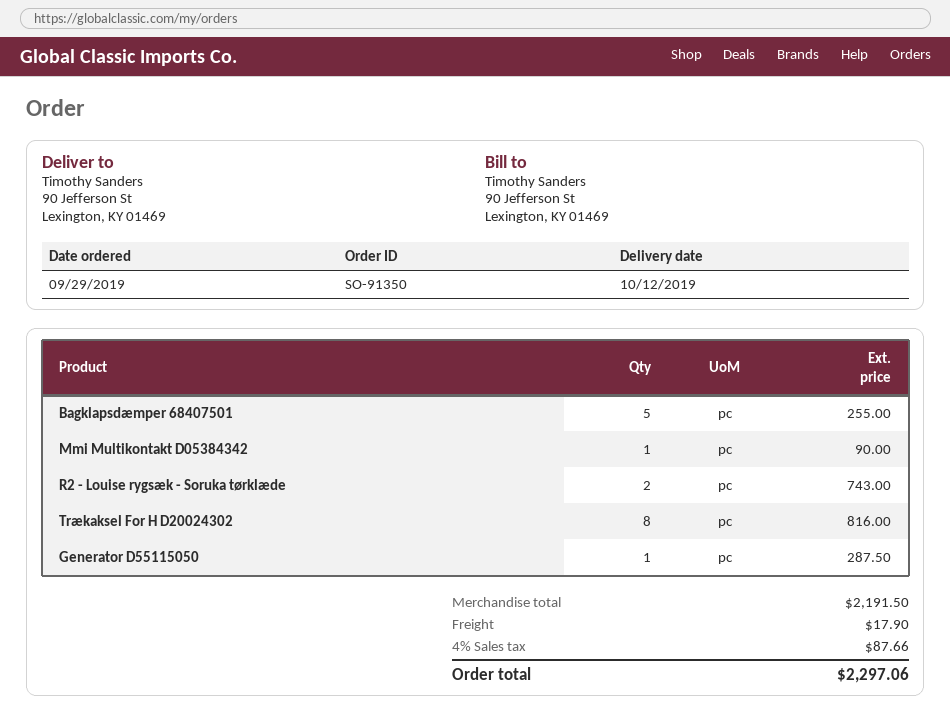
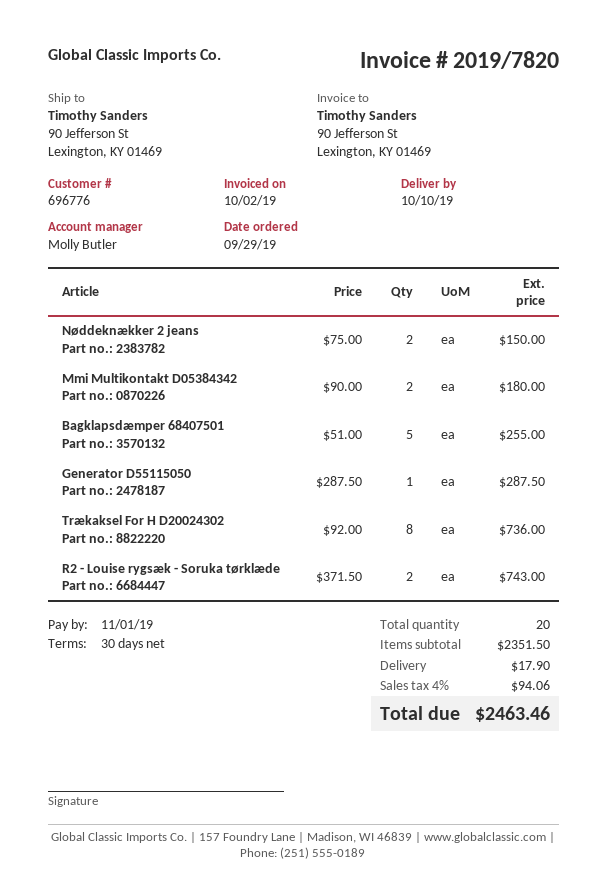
delivery date: 2019-10-12 -> 2019-10-10
Mmi Multikontakt D05384342: 1 for 90.00 -> 2 for 180.00
Trækaksel For H D20024302: 8 for 816.00 -> 8 for 736.00
Nøddeknækker 2 jeans: none -> 2 for 150.00
subtotal: 2191.50 -> 2351.50
tax: 4% = 87.66 -> 4% = 94.06
total: 2297.06 -> 2463.46

